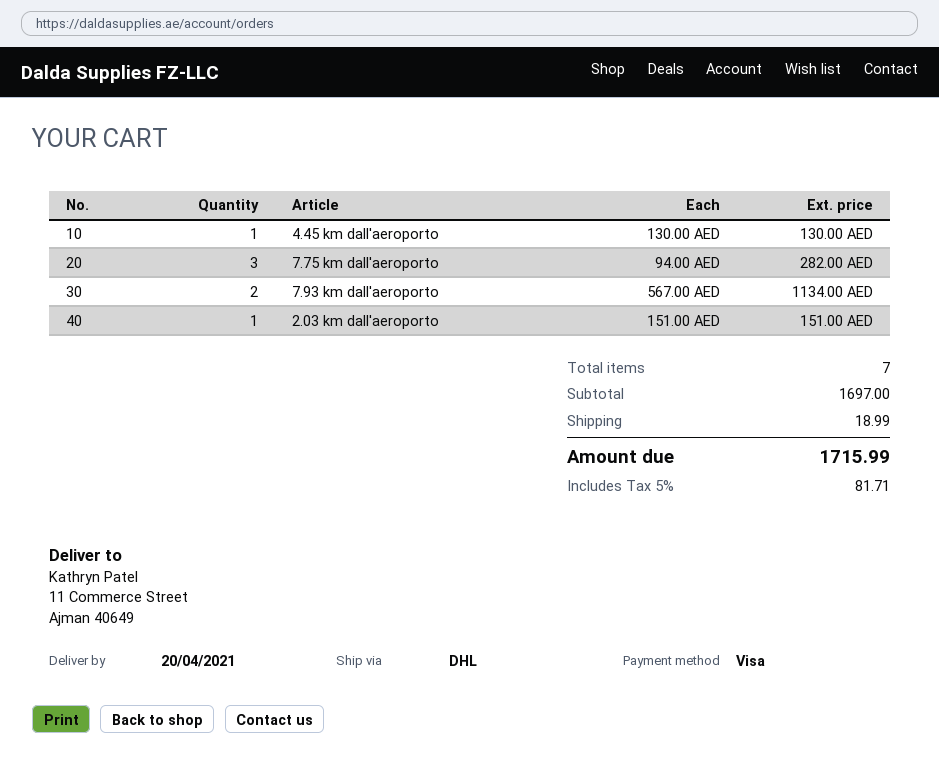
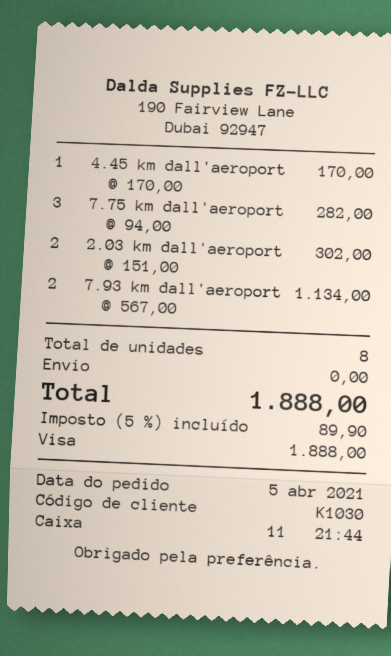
4.45 km dall'aeroporto: 1 x 130.00 = 130.00 -> 1 x 170.00 = 170.00
2.03 km dall'aeroporto: 1 x 151.00 = 151.00 -> 2 x 151.00 = 302.00
total quantity: 7 -> 8
shipping: 18.99 -> 0.00
tax: 5% = 81.71 -> 5% = 89.90
total: 1715.99 -> 1888.00

